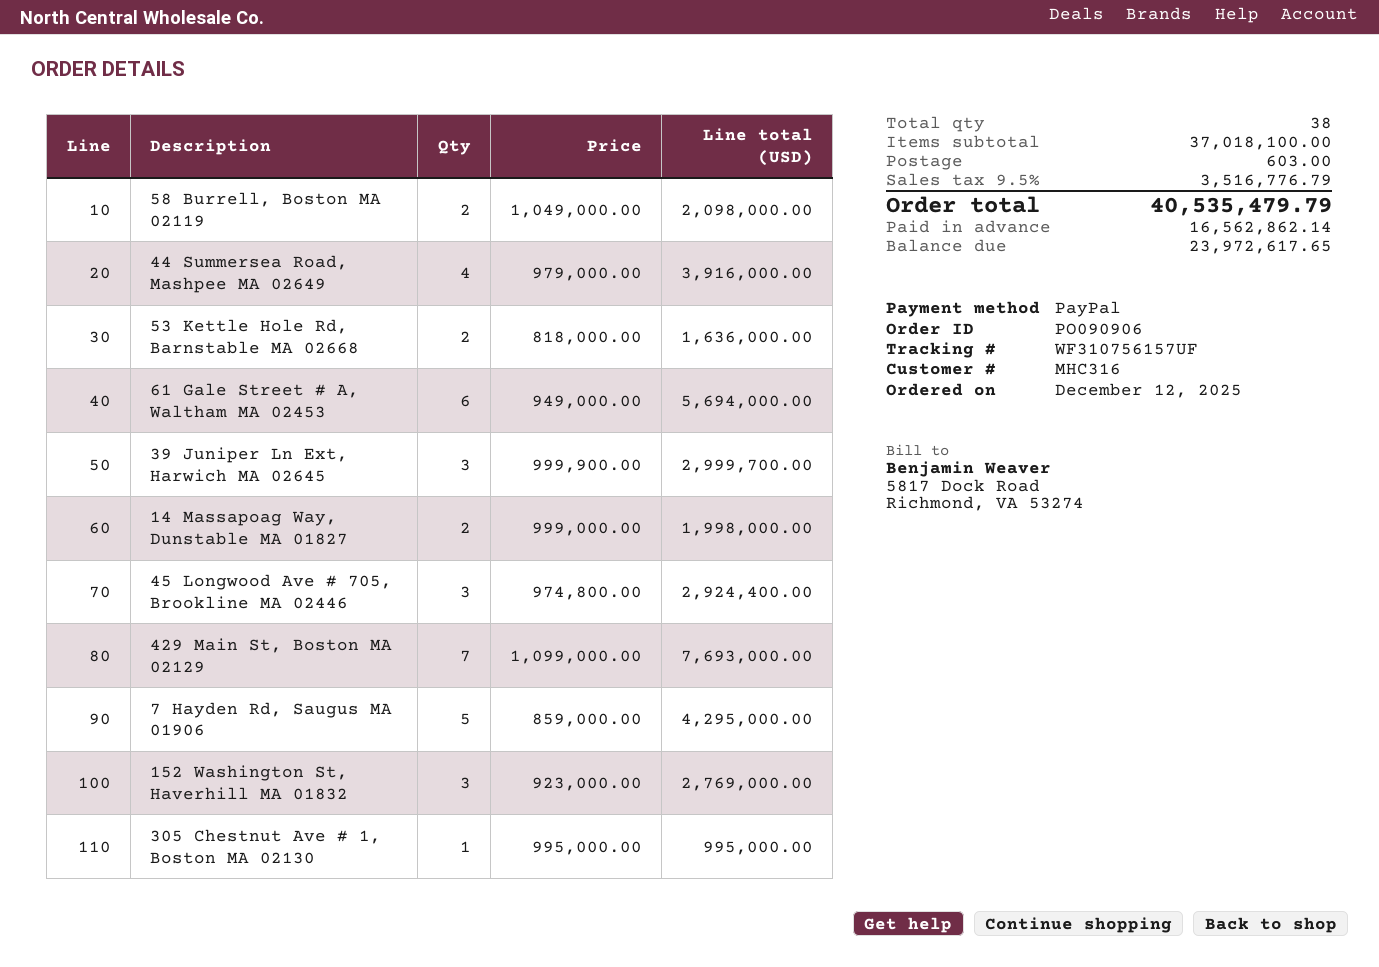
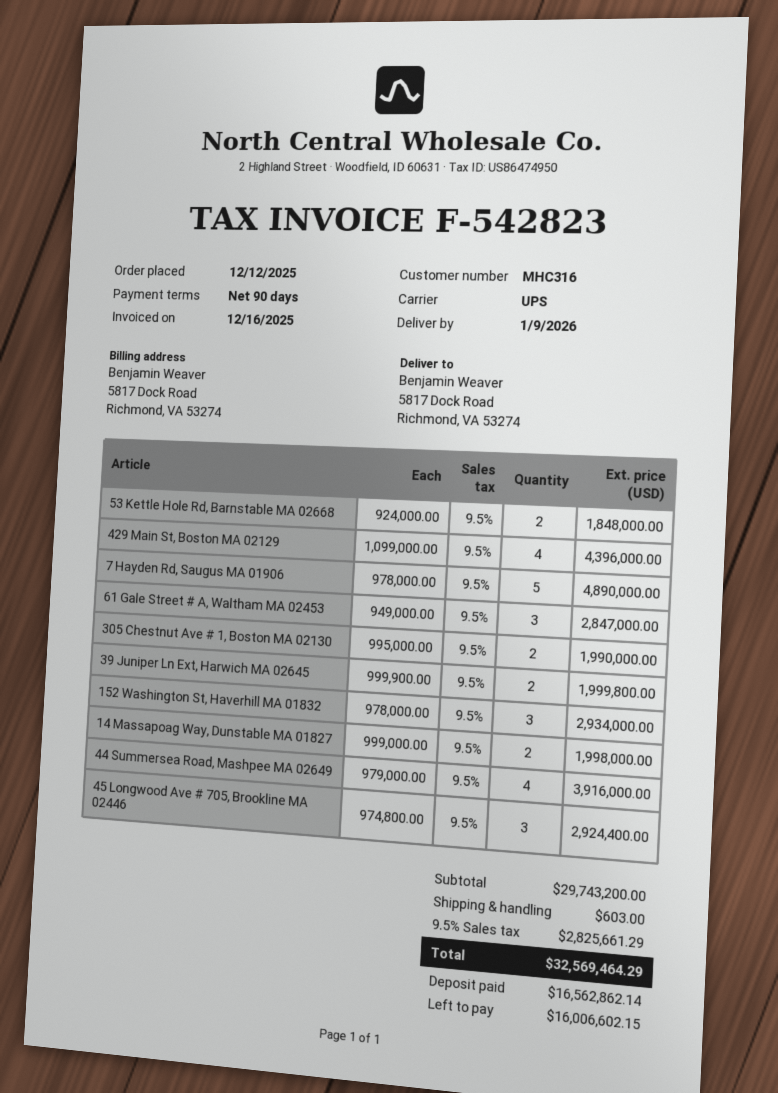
58 Burrell, Boston MA 02119: 2 x 1049000.00 = 2098000.00 -> none
53 Kettle Hole Rd, Barnstable MA 02668: 2 x 818000.00 = 1636000.00 -> 2 x 924000.00 = 1848000.00
61 Gale Street # A, Waltham MA 02453: 6 x 949000.00 = 5694000.00 -> 3 x 949000.00 = 2847000.00
39 Juniper Ln Ext, Harwich MA 02645: 3 x 999900.00 = 2999700.00 -> 2 x 999900.00 = 1999800.00
429 Main St, Boston MA 02129: 7 x 1099000.00 = 7693000.00 -> 4 x 1099000.00 = 4396000.00
7 Hayden Rd, Saugus MA 01906: 5 x 859000.00 = 4295000.00 -> 5 x 978000.00 = 4890000.00
152 Washington St, Haverhill MA 01832: 3 x 923000.00 = 2769000.00 -> 3 x 978000.00 = 2934000.00
305 Chestnut Ave # 1, Boston MA 02130: 1 x 995000.00 = 995000.00 -> 2 x 995000.00 = 1990000.00
subtotal: 37018100.00 -> 29743200.00
tax: 9.5% = 3516776.79 -> 9.5% = 2825661.29
total: 40535479.79 -> 32569464.29
balance: 23972617.65 -> 16006602.15

